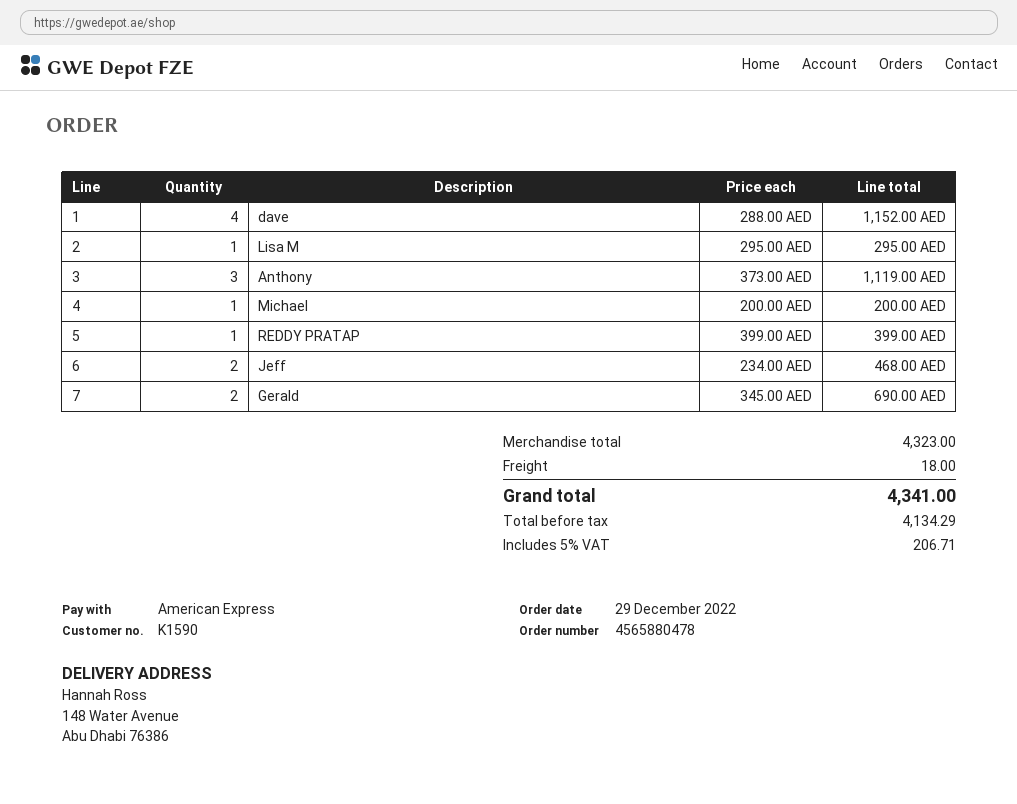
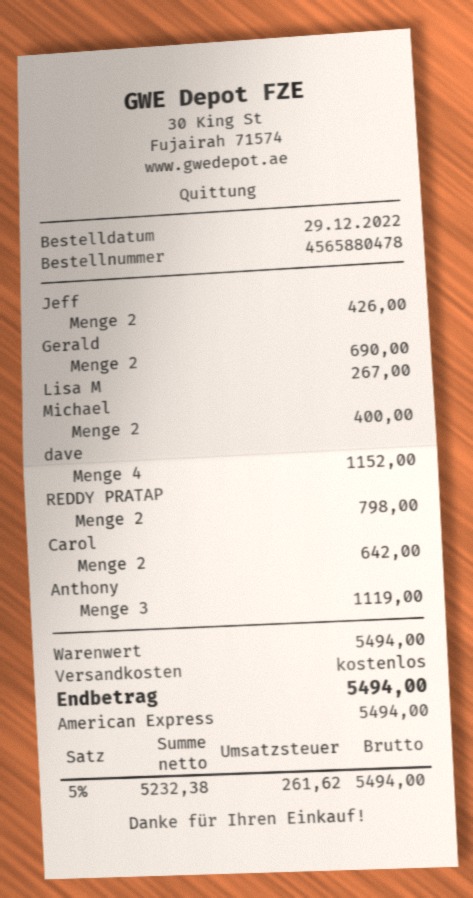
Lisa M: 1 for 295.00 -> 1 for 267.00
Michael: 1 for 200.00 -> 2 for 400.00
REDDY PRATAP: 1 for 399.00 -> 2 for 798.00
Jeff: 2 for 468.00 -> 2 for 426.00
Carol: none -> 2 for 642.00
subtotal: 4323.00 -> 5494.00
shipping: 18.00 -> 0.00
net: 4134.29 -> 5232.38
tax: 5% = 206.71 -> 5% = 261.62
total: 4341.00 -> 5494.00

